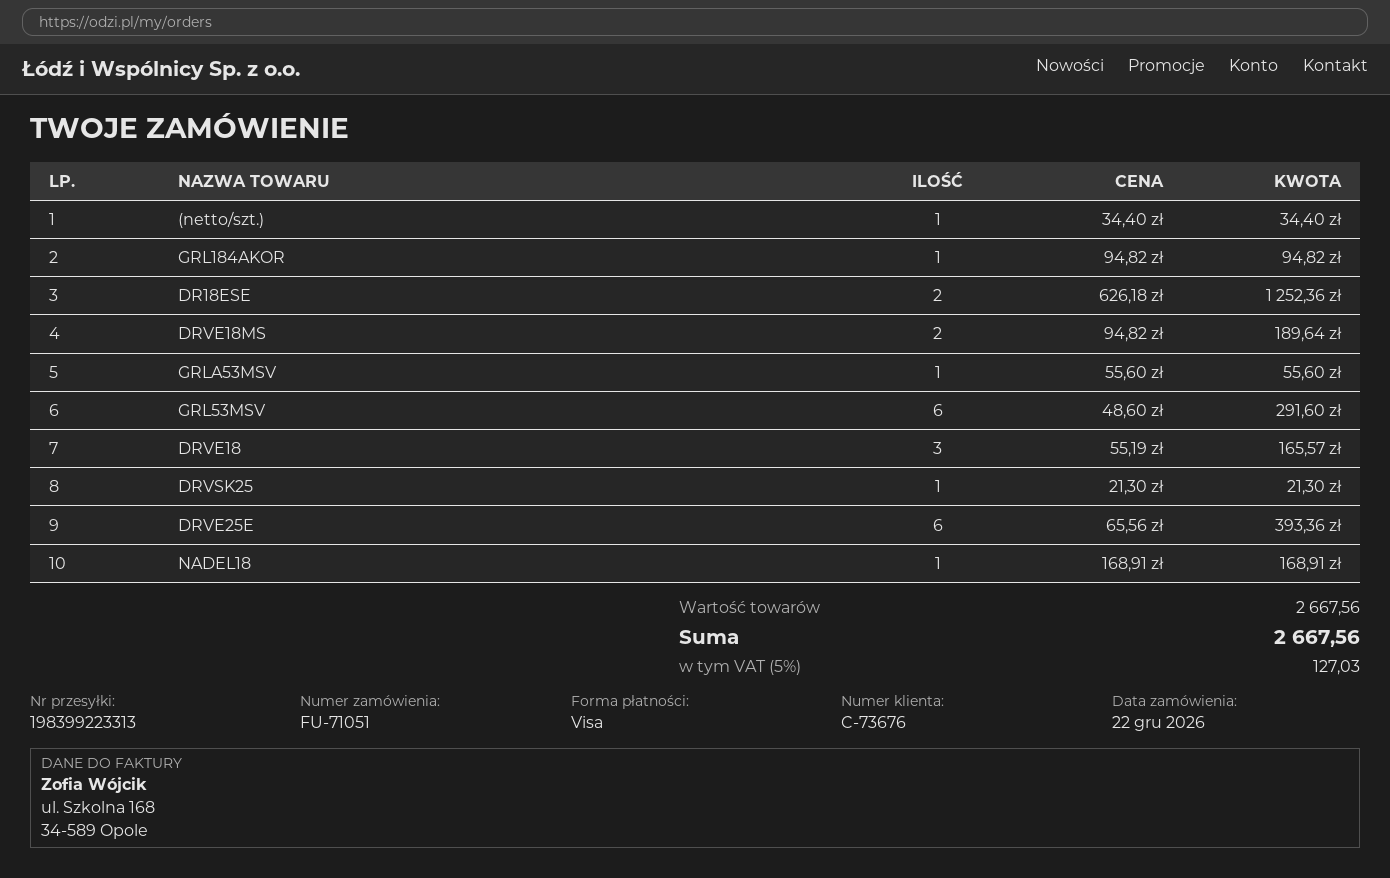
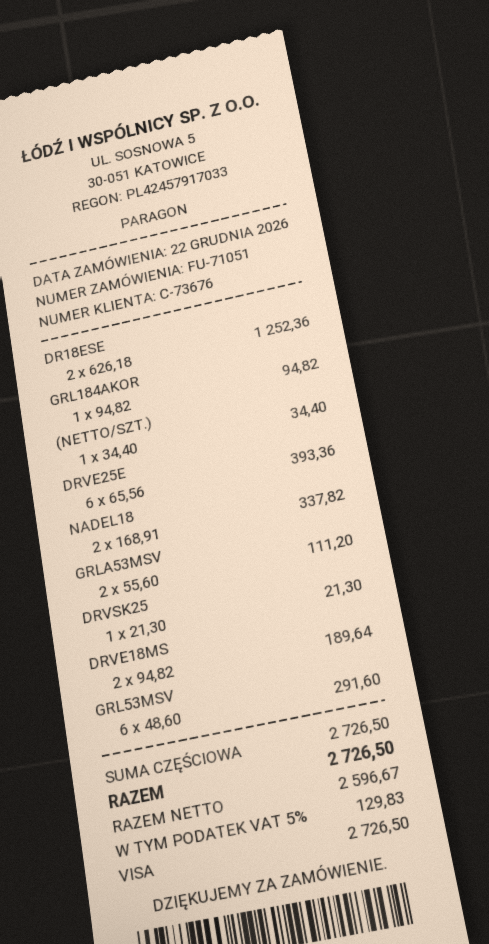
GRLA53MSV: 1 x 55.60 = 55.60 -> 2 x 55.60 = 111.20
DRVE18: 3 x 55.19 = 165.57 -> none
NADEL18: 1 x 168.91 = 168.91 -> 2 x 168.91 = 337.82
subtotal: 2667.56 -> 2726.50
tax: 5% = 127.03 -> 5% = 129.83
total: 2667.56 -> 2726.50

